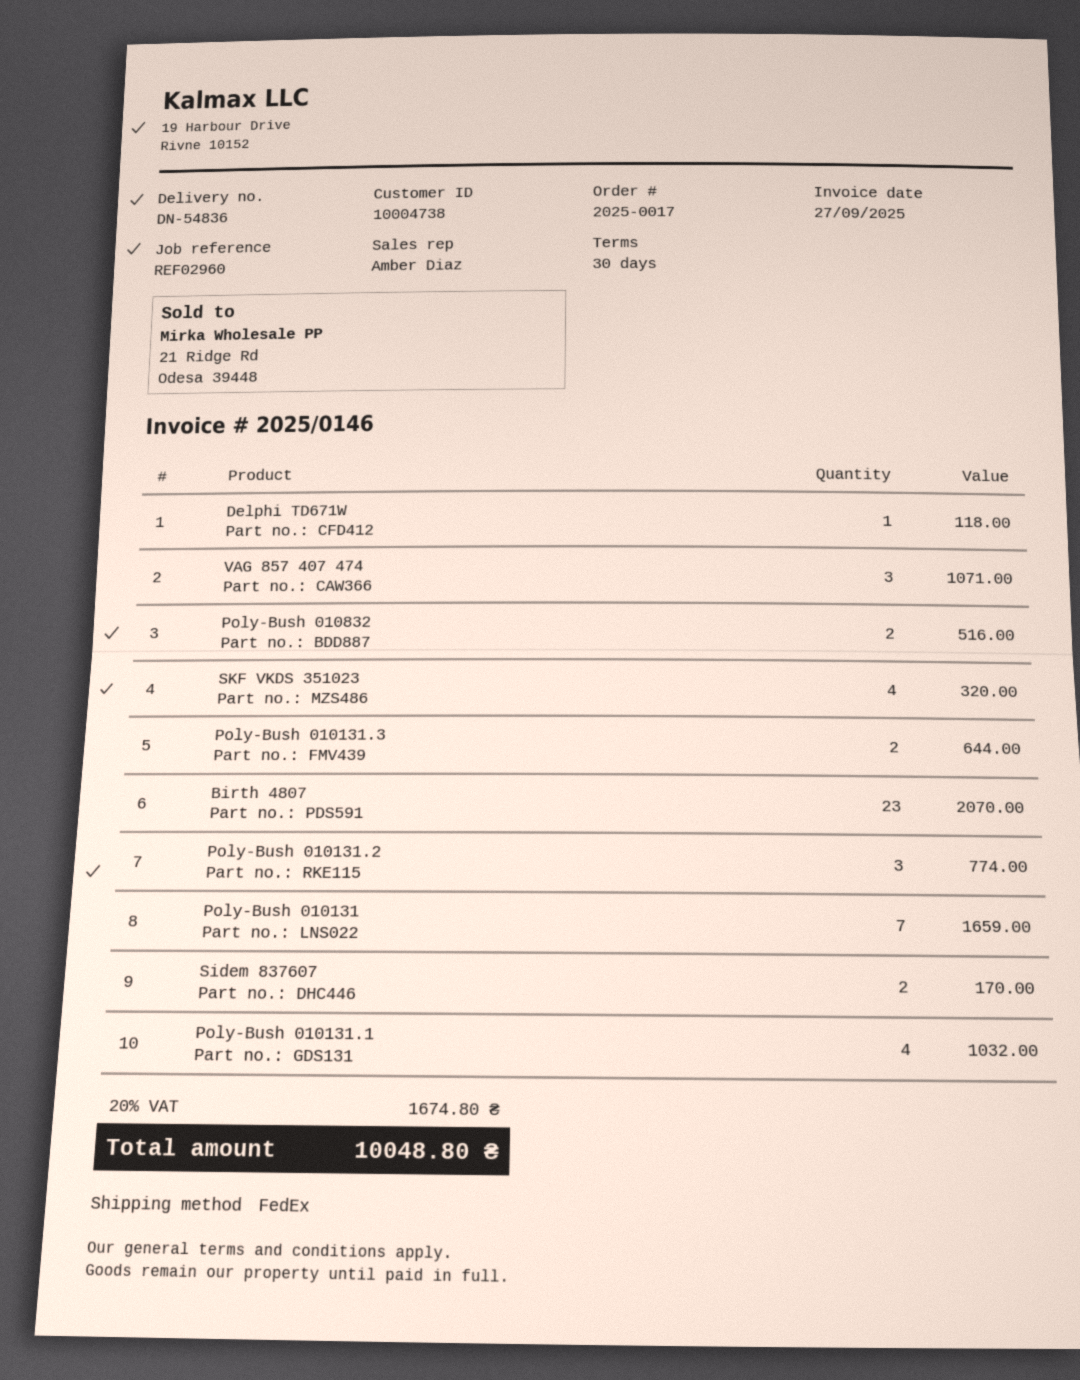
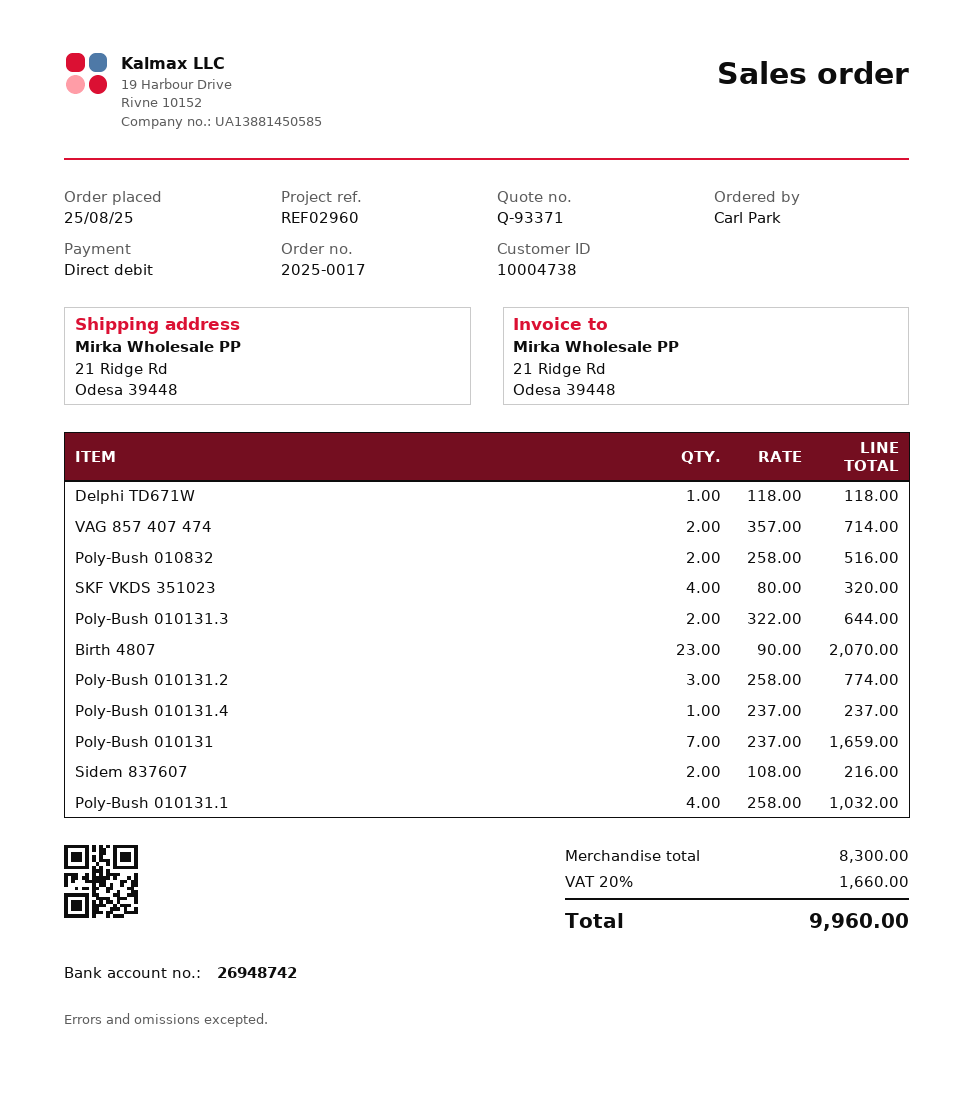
VAG 857 407 474: 3 for 1071.00 -> 2 for 714.00
Sidem 837607: 2 for 170.00 -> 2 for 216.00
Poly-Bush 010131.4: none -> 1 for 237.00
tax: 20% = 1674.80 -> 20% = 1660.00
total: 10048.80 -> 9960.00

